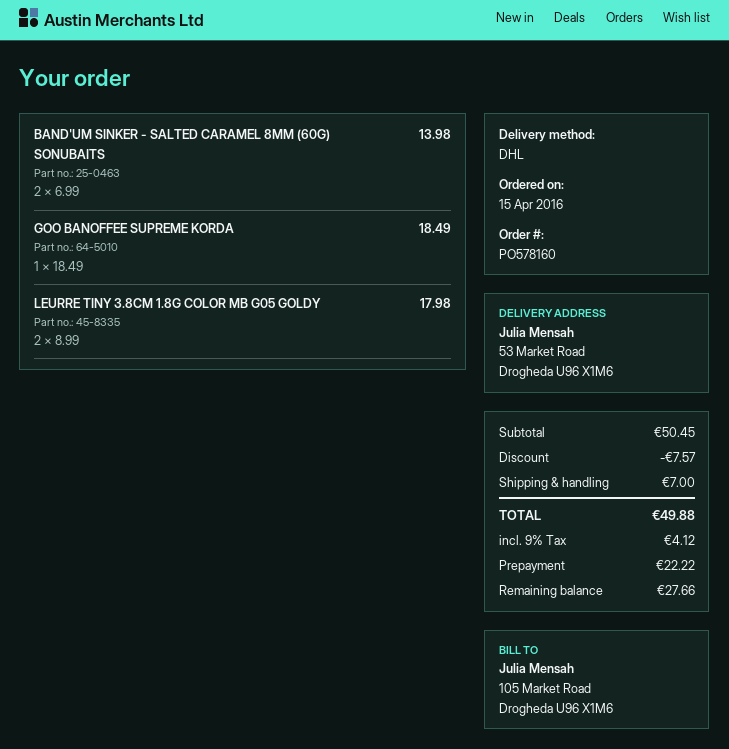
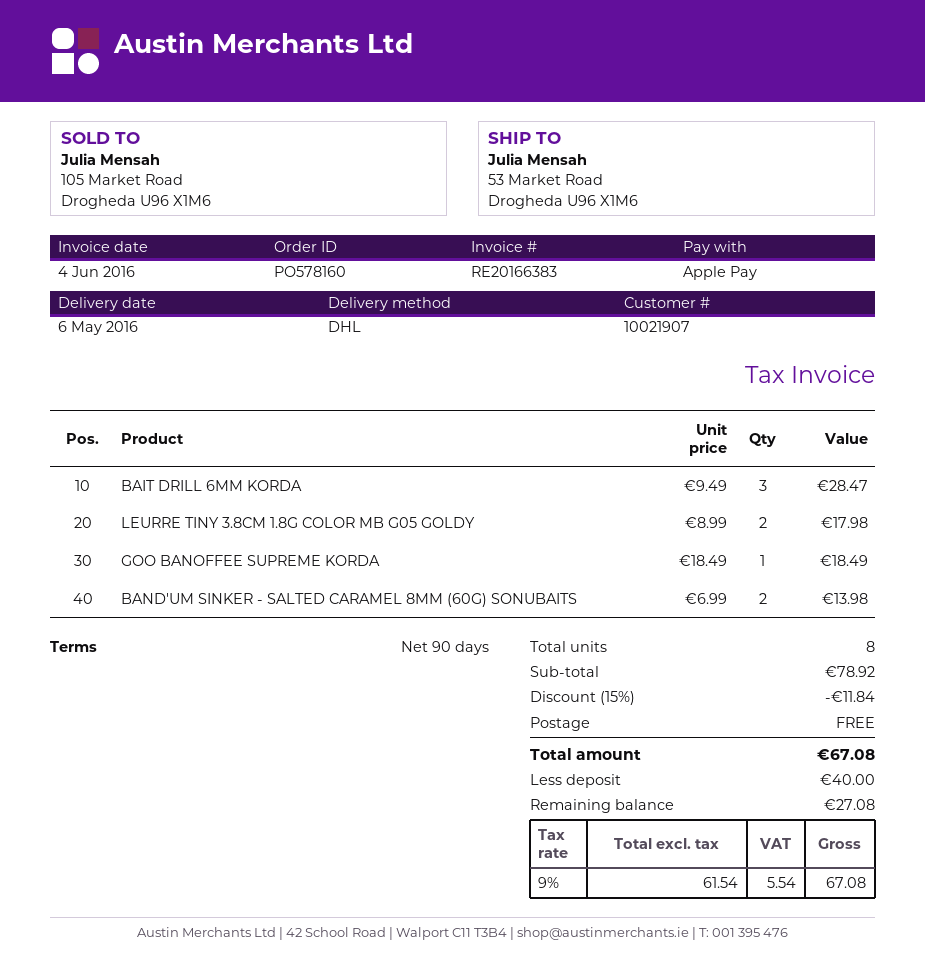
BAIT DRILL 6MM KORDA: none -> 3 x 9.49 = 28.47
subtotal: 50.45 -> 78.92
discount: 7.57 -> 11.84
shipping: 7.00 -> 0.00
tax: 9% = 4.12 -> 9% = 5.54
total: 49.88 -> 67.08
deposit: 22.22 -> 40.00
balance: 27.66 -> 27.08

